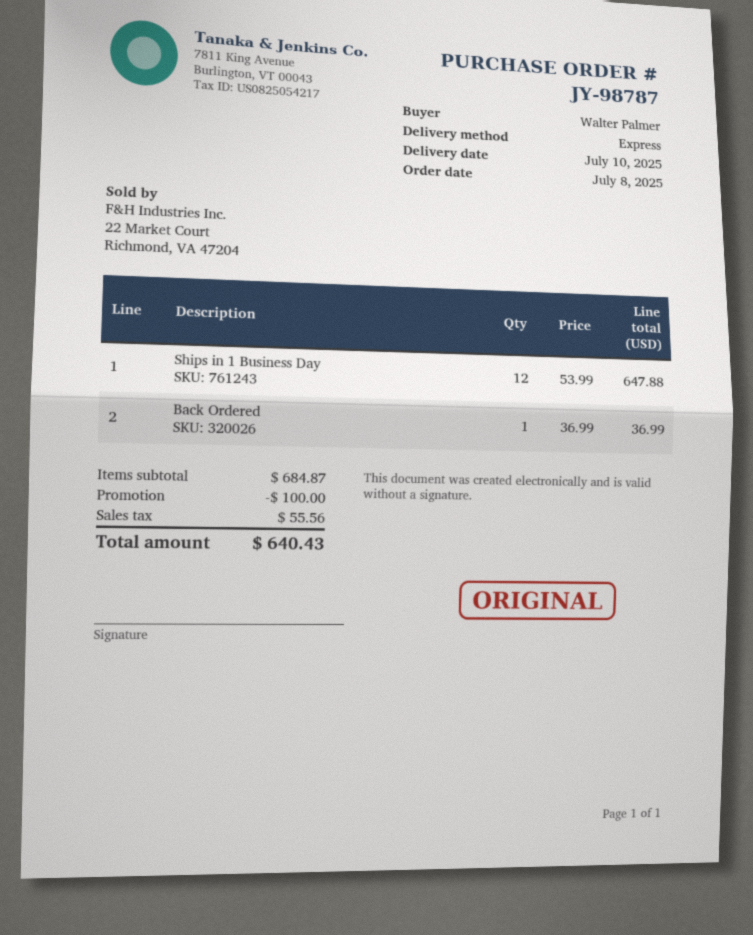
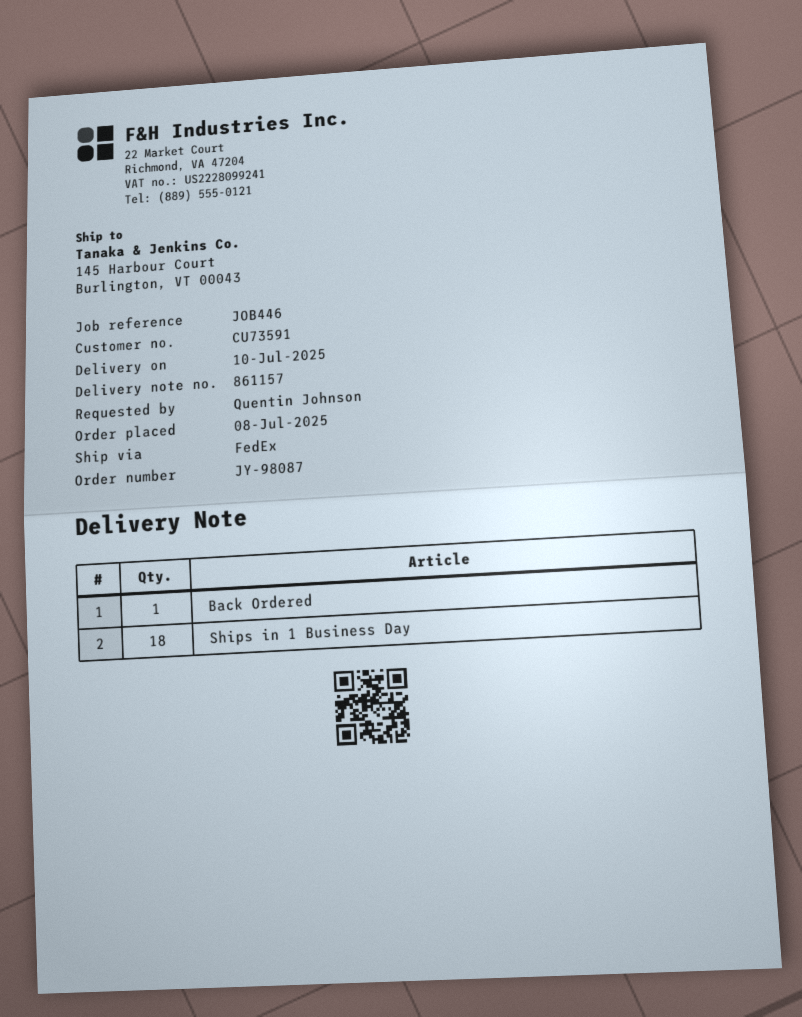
order number: JY-98787 -> JY-98087
ordered by: Walter Palmer -> Quentin Johnson
shipping method: express -> FedEx
Ships in 1 Business Day: 12 -> 18

